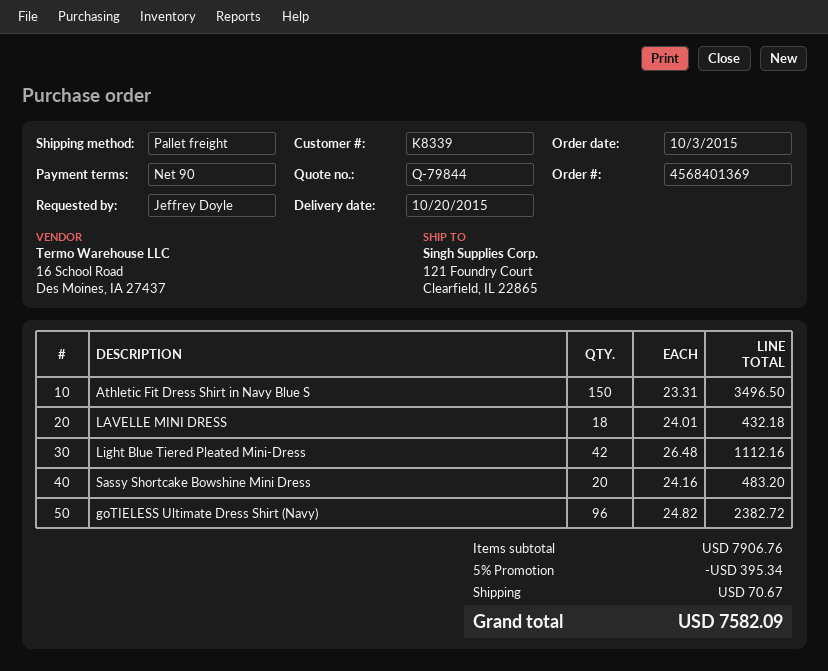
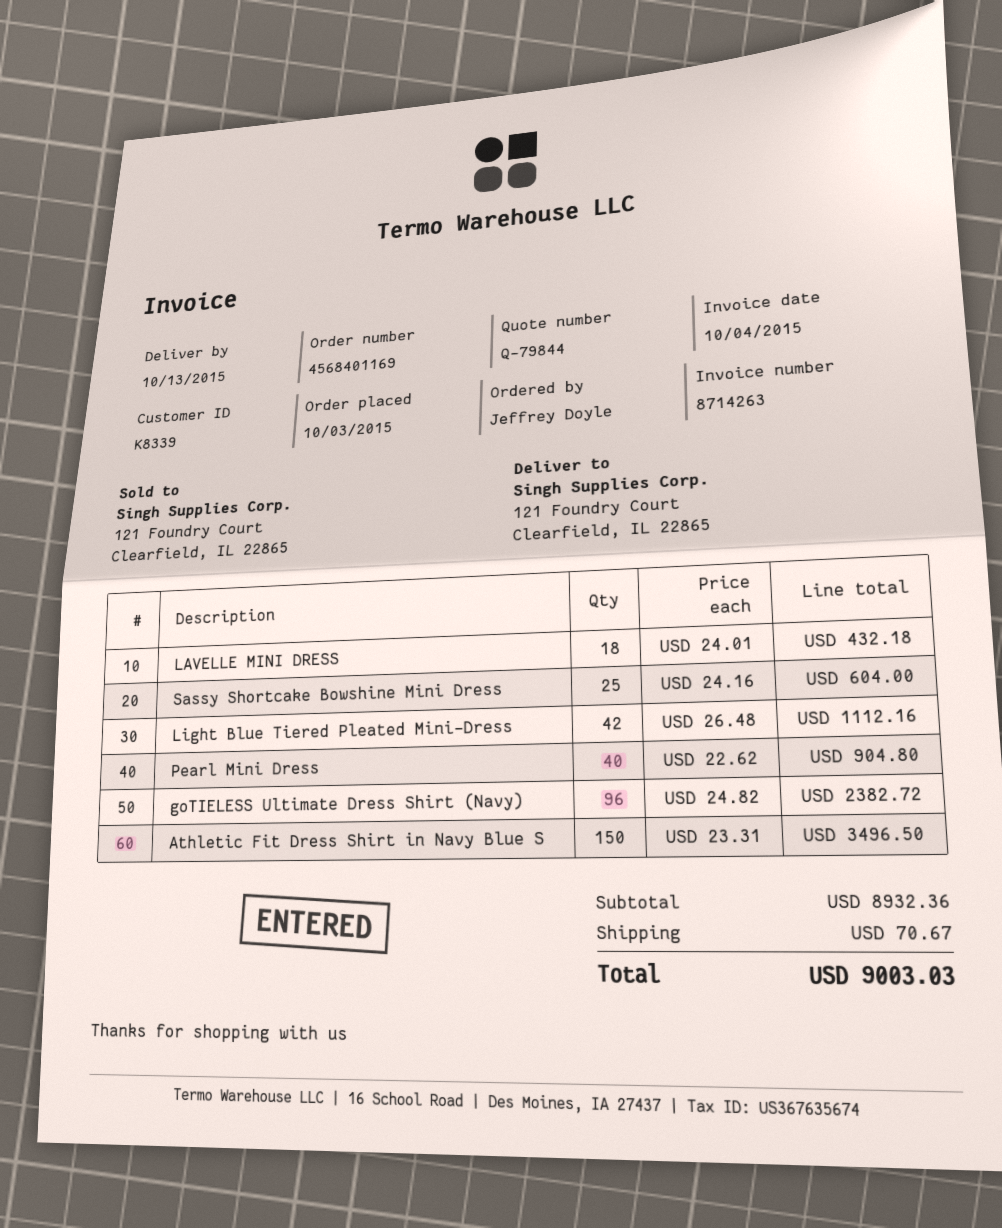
order number: 4568401369 -> 4568401169
delivery date: 2015-10-20 -> 2015-10-13
Sassy Shortcake Bowshine Mini Dress: 20 x 24.16 = 483.20 -> 25 x 24.16 = 604.00
Pearl Mini Dress: none -> 40 x 22.62 = 904.80
subtotal: 7906.76 -> 8932.36
discount: 5% = 395.34 -> none
total: 7582.09 -> 9003.03

